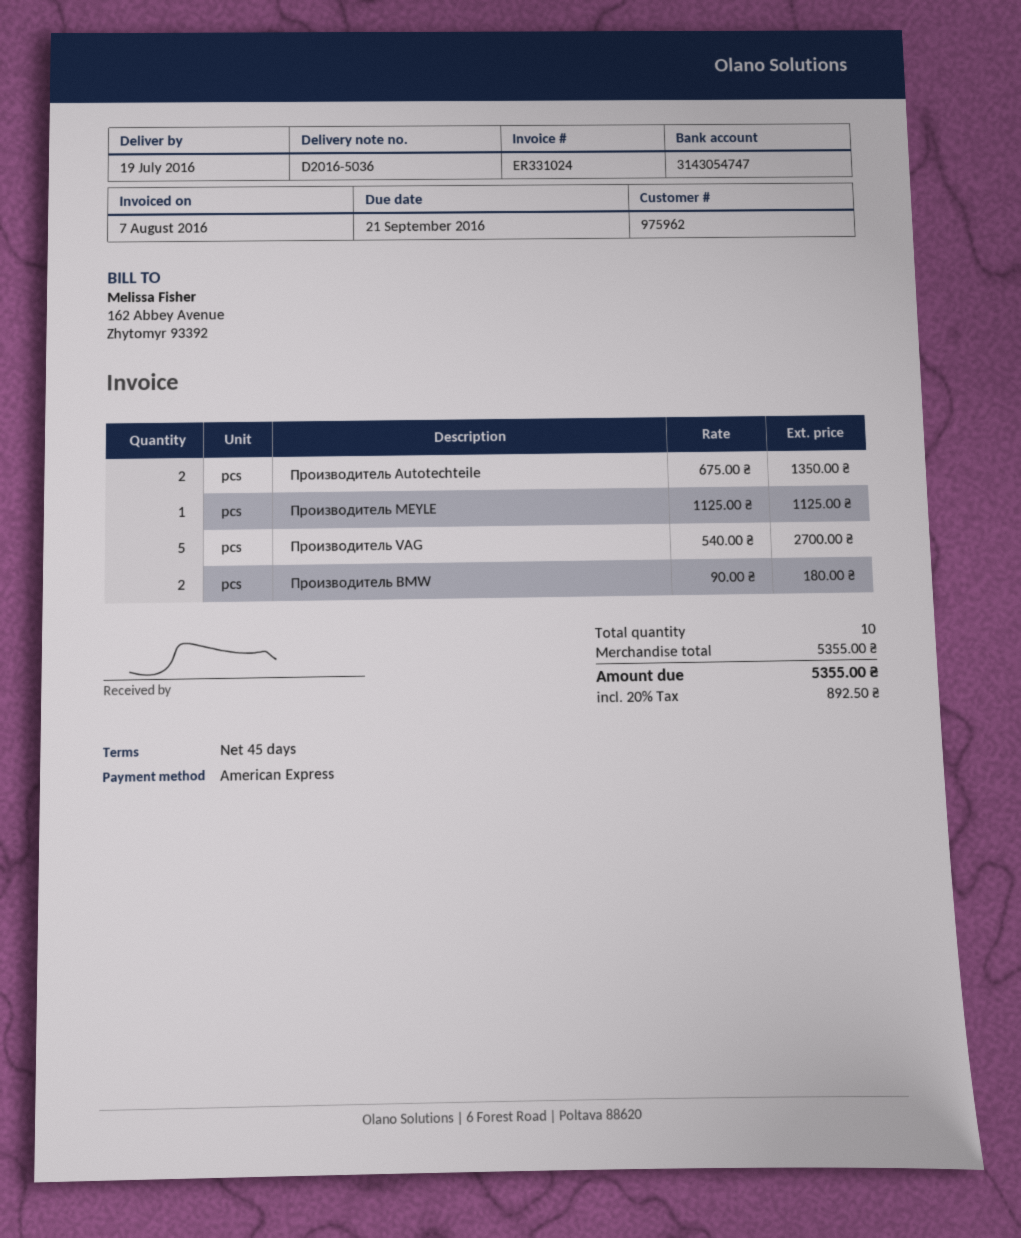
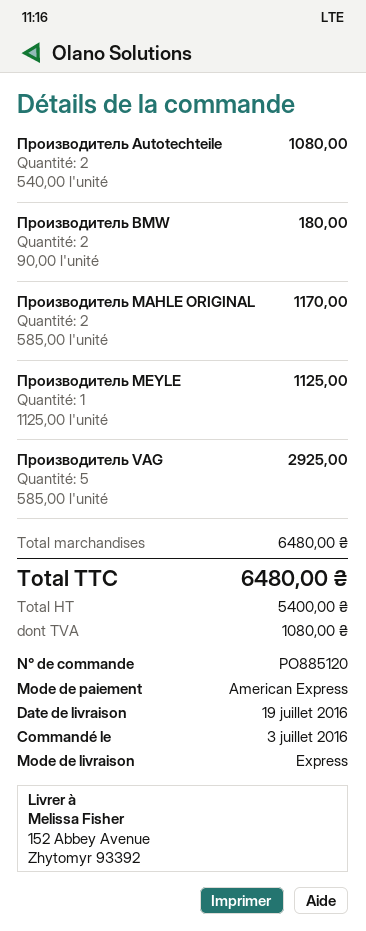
Производитель Autotechteile: 2 x 675.00 = 1350.00 -> 2 x 540.00 = 1080.00
Производитель VAG: 5 x 540.00 = 2700.00 -> 5 x 585.00 = 2925.00
Производитель MAHLE ORIGINAL: none -> 2 x 585.00 = 1170.00
subtotal: 5355.00 -> 6480.00
tax: 892.50 -> 1080.00
total: 5355.00 -> 6480.00

